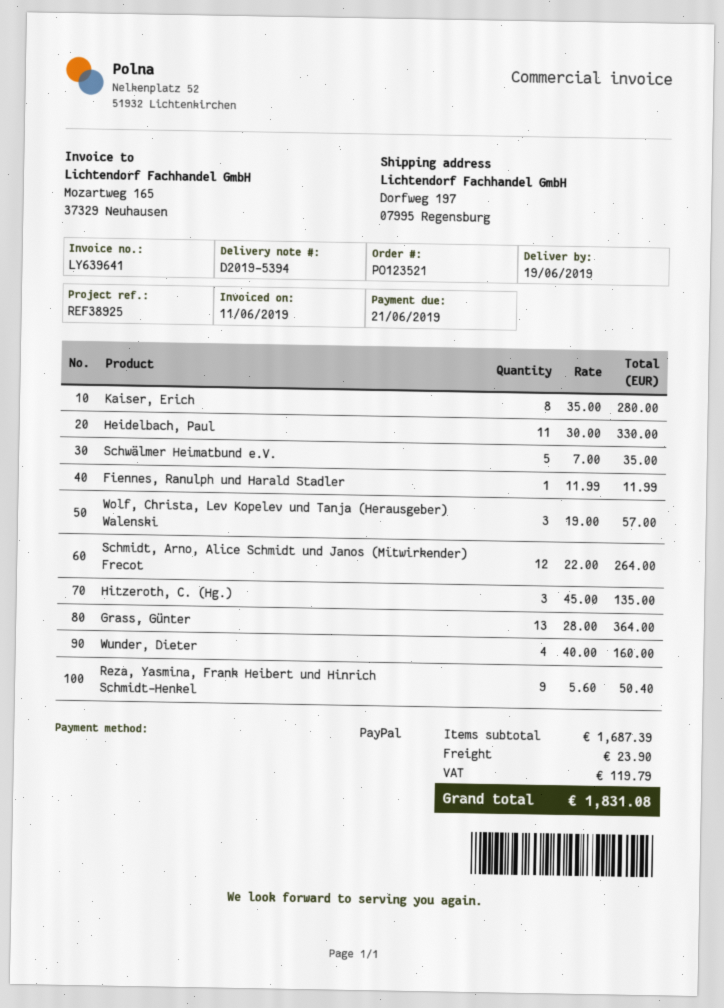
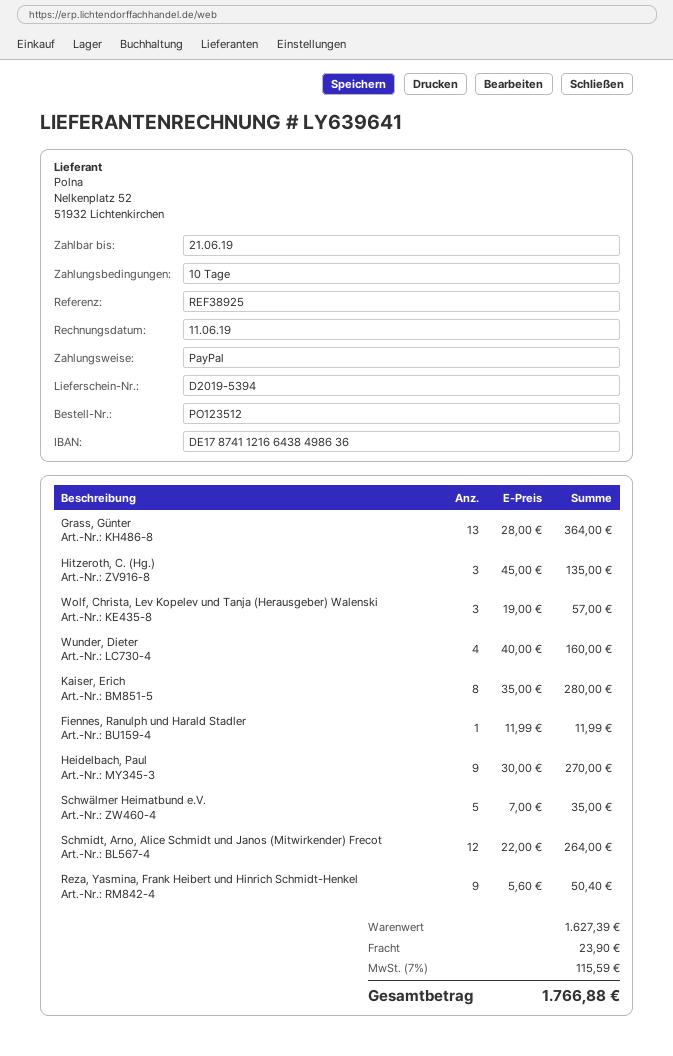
order number: PO123521 -> PO123512
Heidelbach, Paul: 11 x 30.00 = 330.00 -> 9 x 30.00 = 270.00
subtotal: 1687.39 -> 1627.39
tax: 119.79 -> 115.59
total: 1831.08 -> 1766.88

